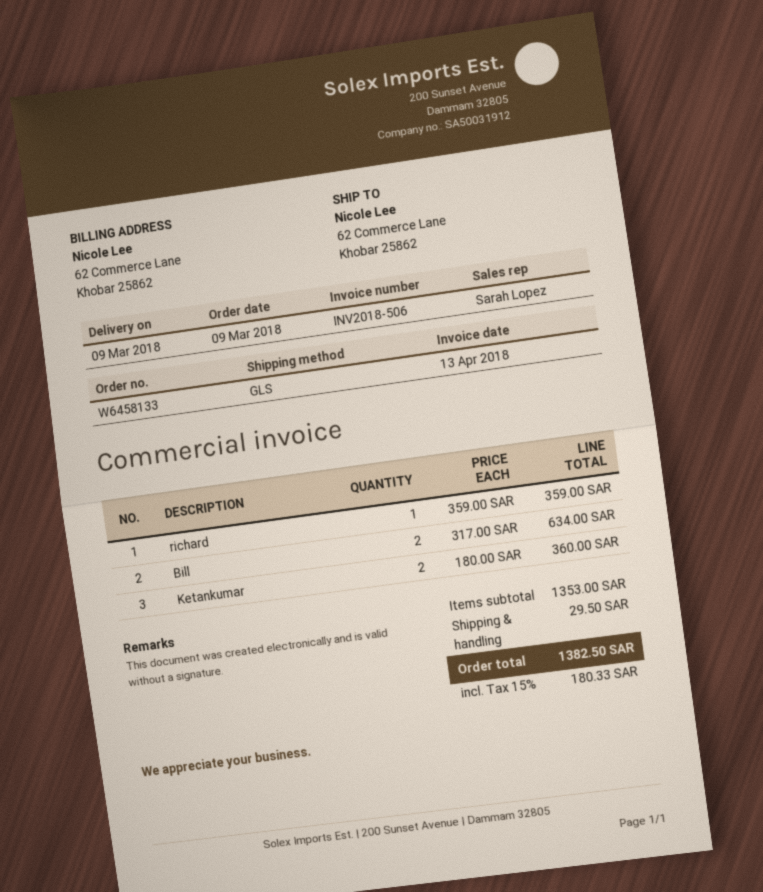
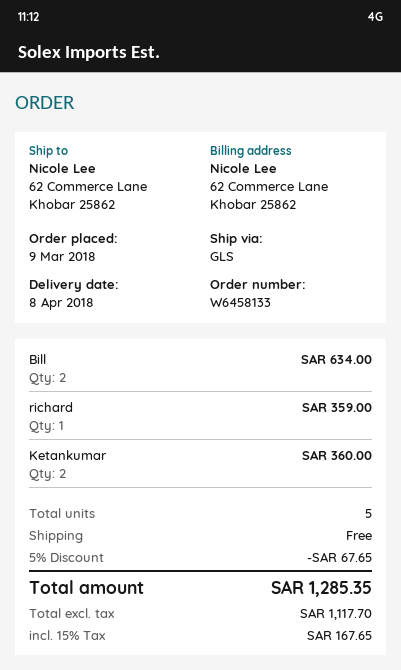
delivery date: 2018-03-09 -> 2018-04-08
discount: none -> 5% = 67.65
shipping: 29.50 -> 0.00
tax: 15% = 180.33 -> 15% = 167.65
total: 1382.50 -> 1285.35

